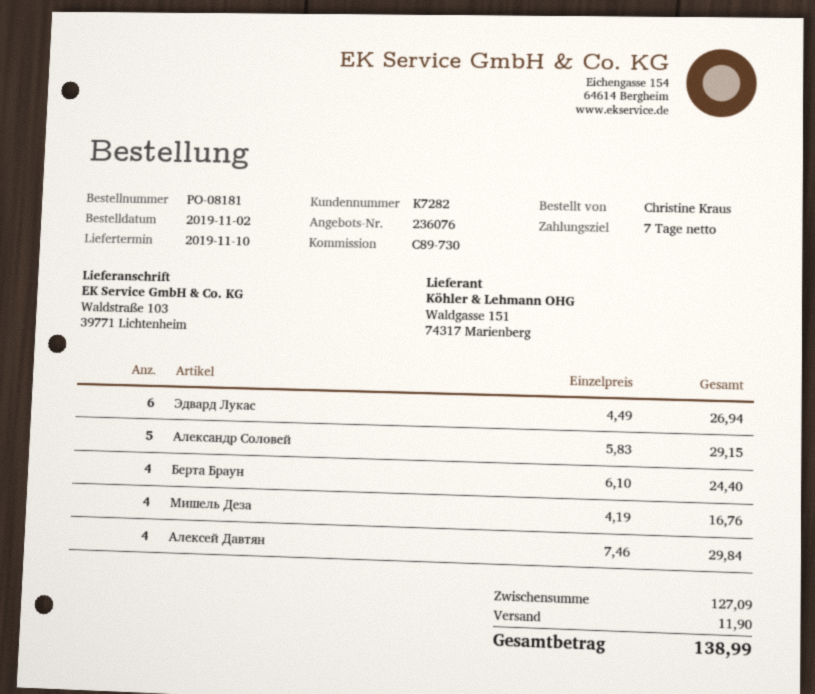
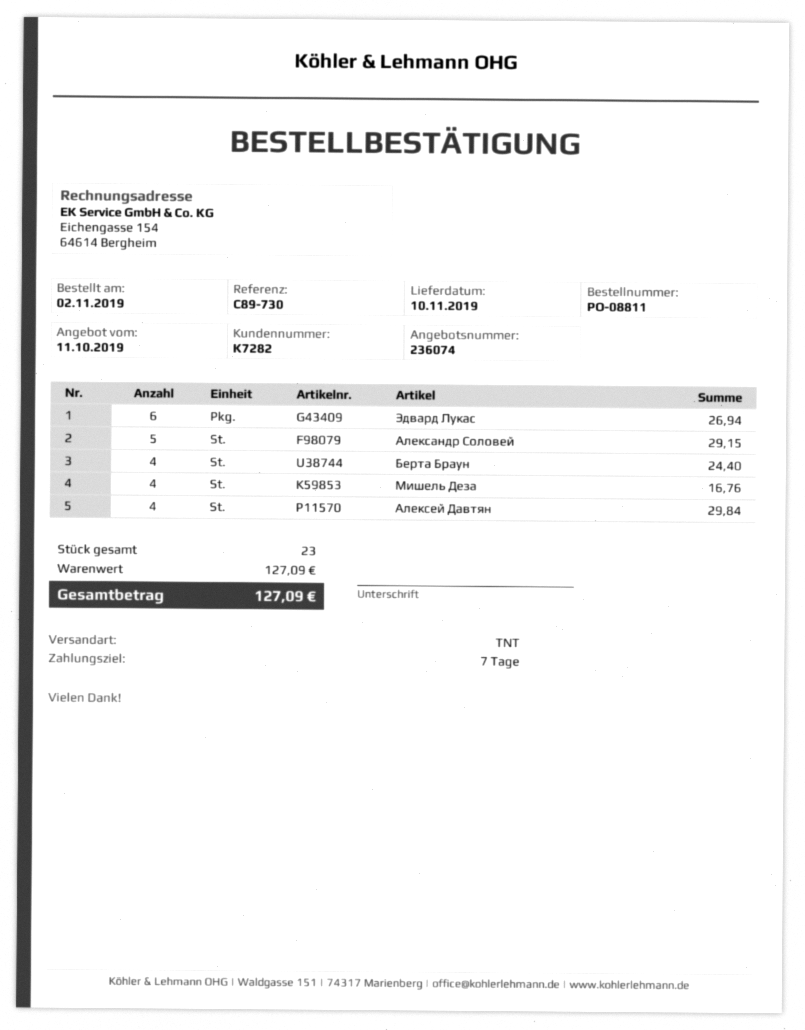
quote number: 236076 -> 236074
order number: PO-08181 -> PO-08811
shipping: 11.90 -> none
total: 138.99 -> 127.09

